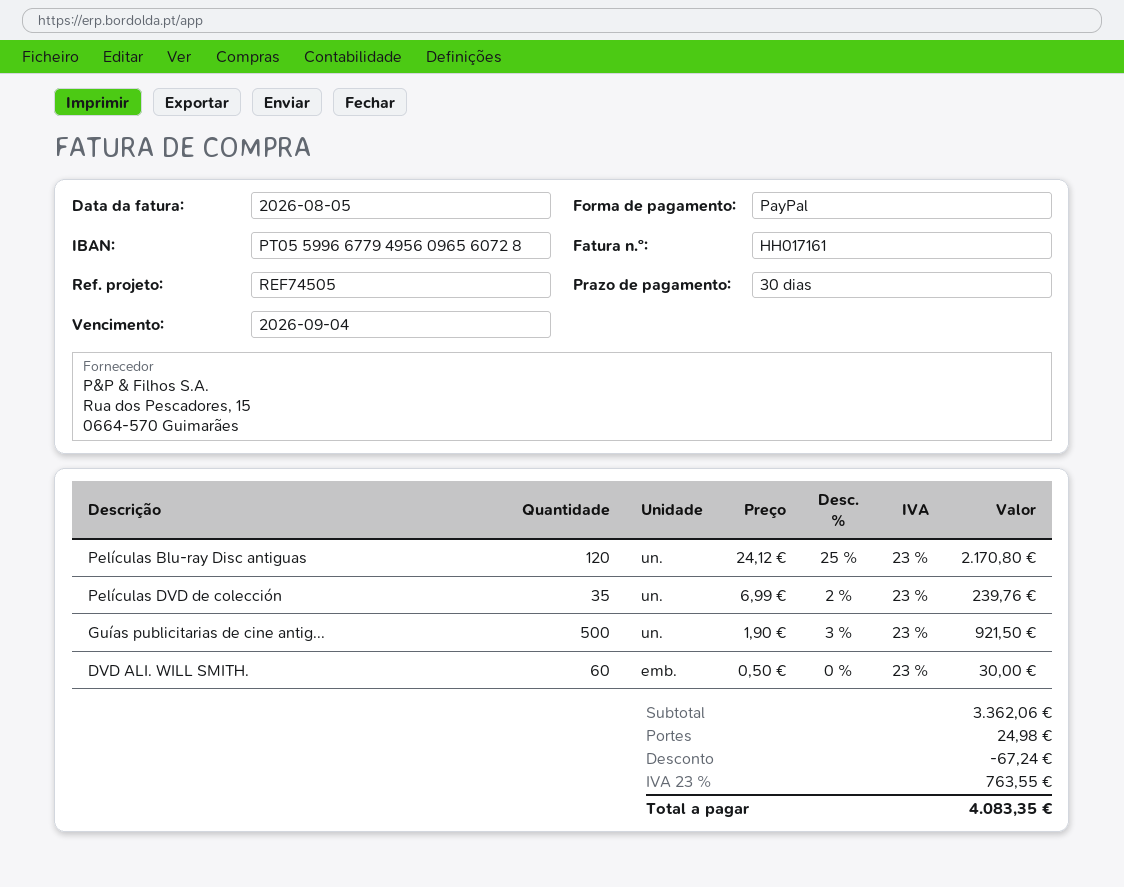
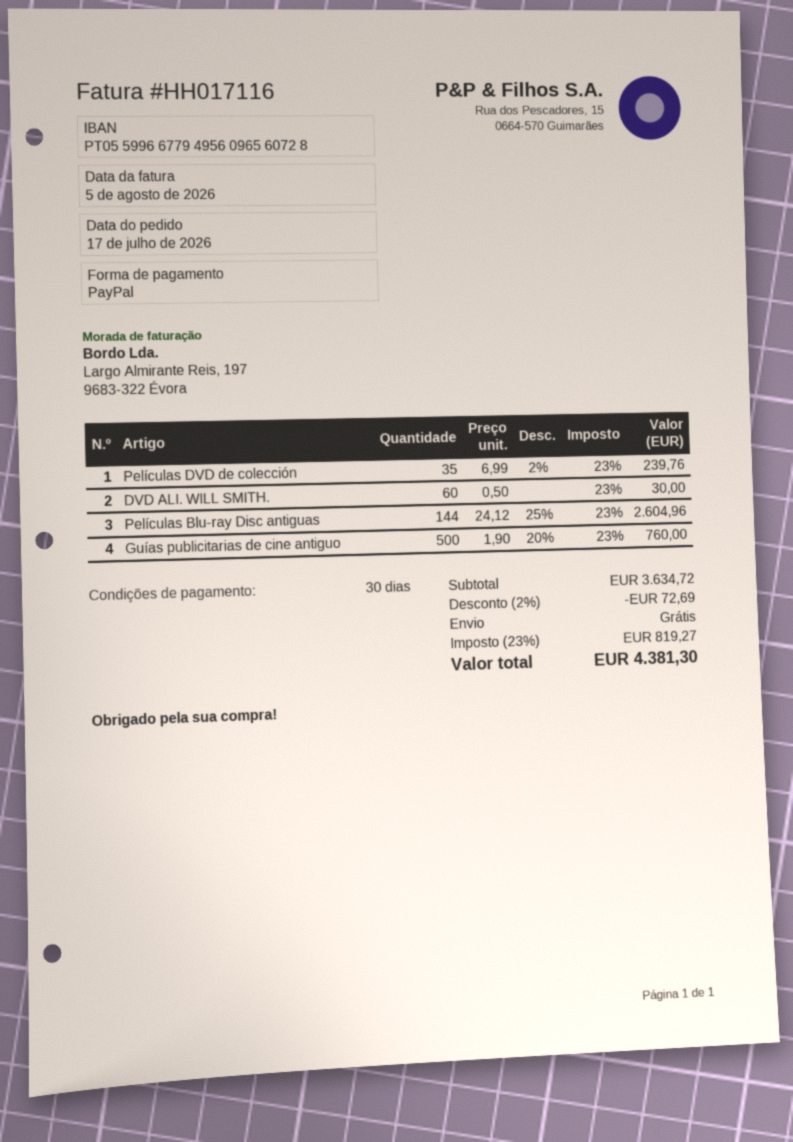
invoice number: HH017161 -> HH017116
Películas Blu-ray Disc antiguas: 120 x 24.12 - 25% = 2170.80 -> 144 x 24.12 - 25% = 2604.96
Guías publicitarias de cine antig...: 500 x 1.90 - 3% = 921.50 -> 500 x 1.90 - 20% = 760.00
subtotal: 3362.06 -> 3634.72
discount: 67.24 -> 72.69
shipping: 24.98 -> 0.00
tax: 23% = 763.55 -> 23% = 819.27
total: 4083.35 -> 4381.30

